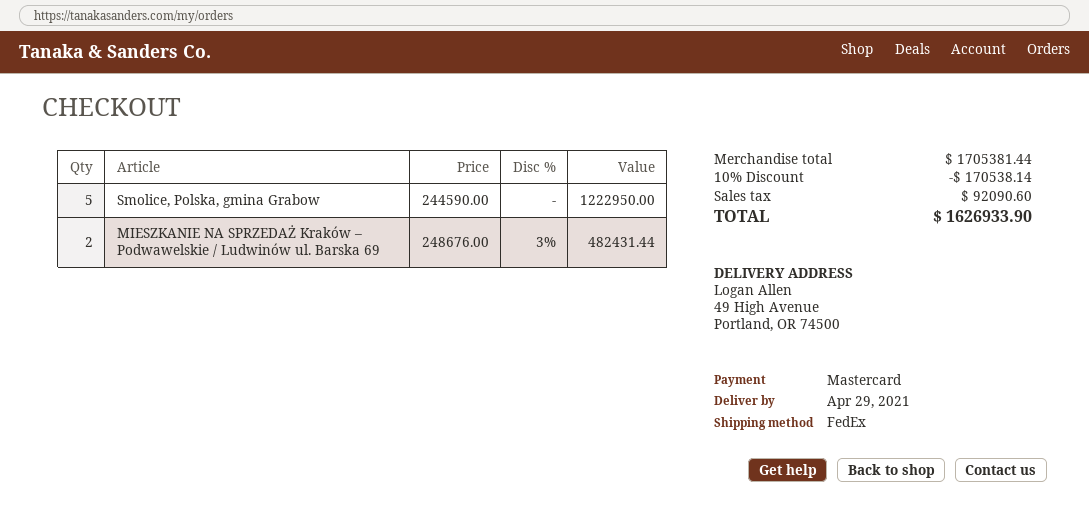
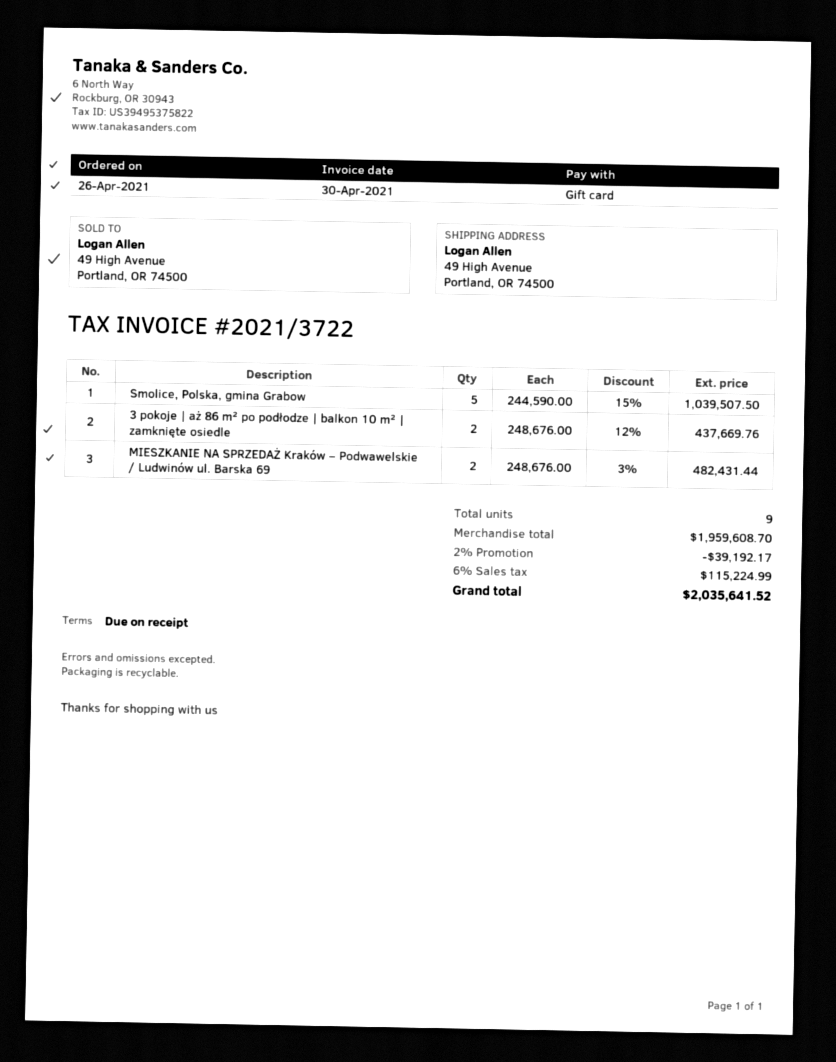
payment method: Mastercard -> gift card
Smolice, Polska, gmina Grabow: 5 x 244590.00 = 1222950.00 -> 5 x 244590.00 - 15% = 1039507.50
3 pokoje | aż 86 m² po podłodze | balkon 10 m² | zamknięte osiedle: none -> 2 x 248676.00 - 12% = 437669.76
subtotal: 1705381.44 -> 1959608.70
discount: 10% = 170538.14 -> 2% = 39192.17
tax: 92090.60 -> 115224.99
total: 1626933.90 -> 2035641.52

